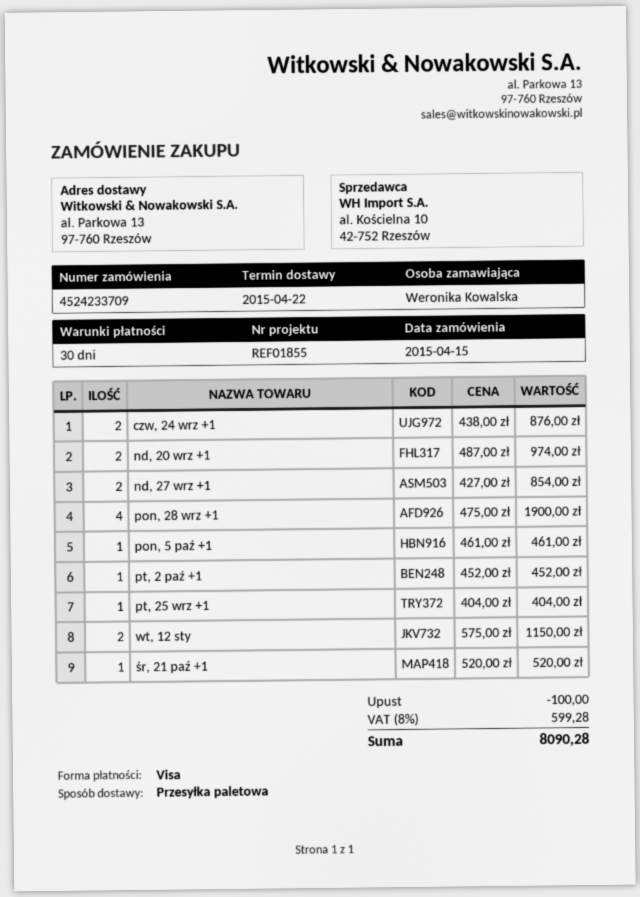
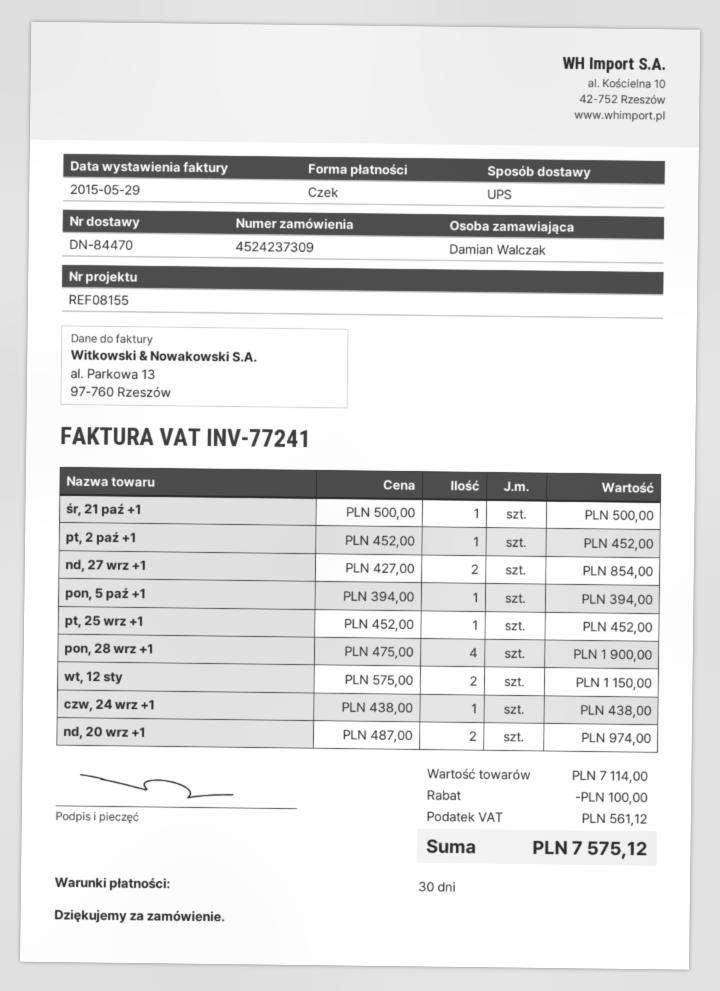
order number: 4524233709 -> 4524237309
reference: REF01855 -> REF08155
ordered by: Weronika Kowalska -> Damian Walczak
payment method: Visa -> cheque
shipping method: pallet freight -> UPS
czw, 24 wrz +1: 2 x 438.00 = 876.00 -> 1 x 438.00 = 438.00
pon, 5 paź +1: 1 x 461.00 = 461.00 -> 1 x 394.00 = 394.00
pt, 25 wrz +1: 1 x 404.00 = 404.00 -> 1 x 452.00 = 452.00
śr, 21 paź +1: 1 x 520.00 = 520.00 -> 1 x 500.00 = 500.00
tax: 599.28 -> 561.12
total: 8090.28 -> 7575.12

